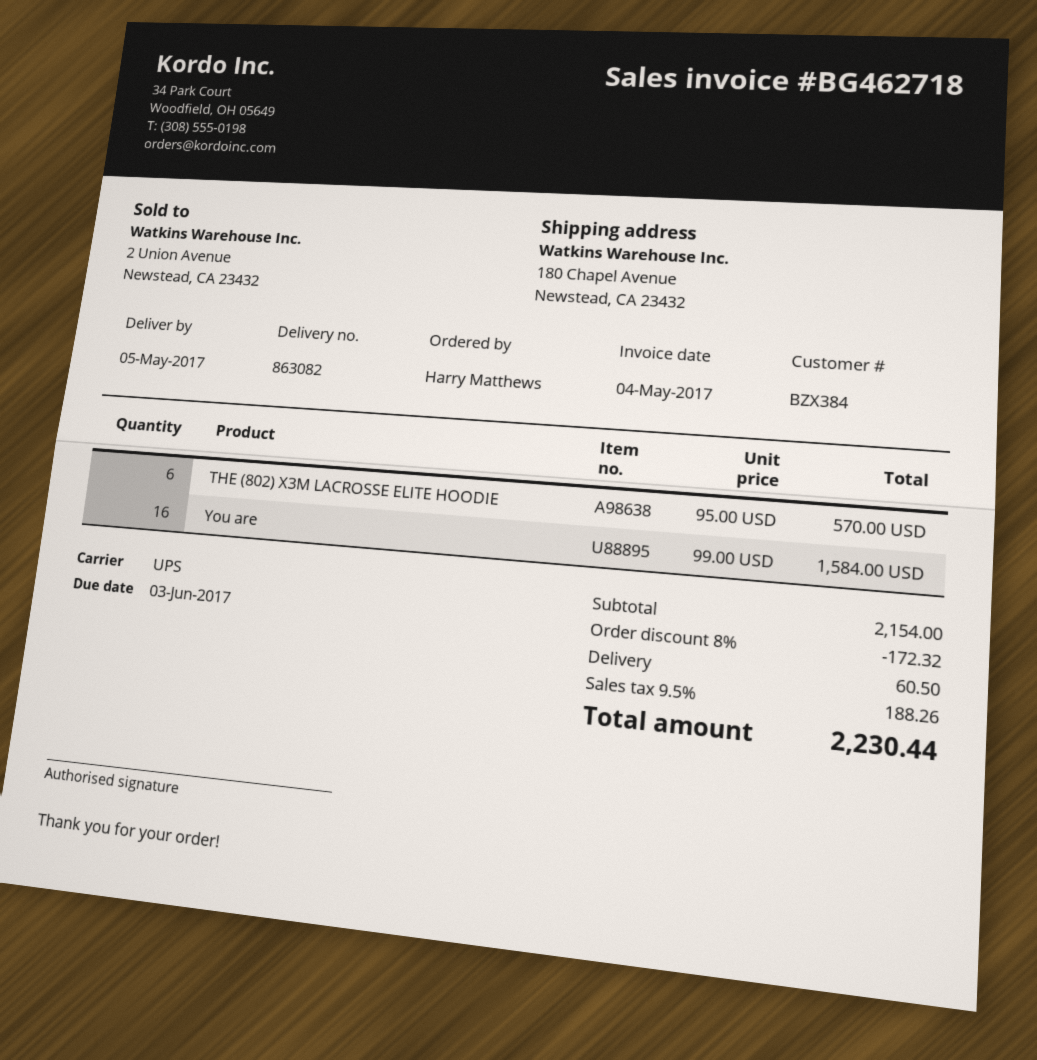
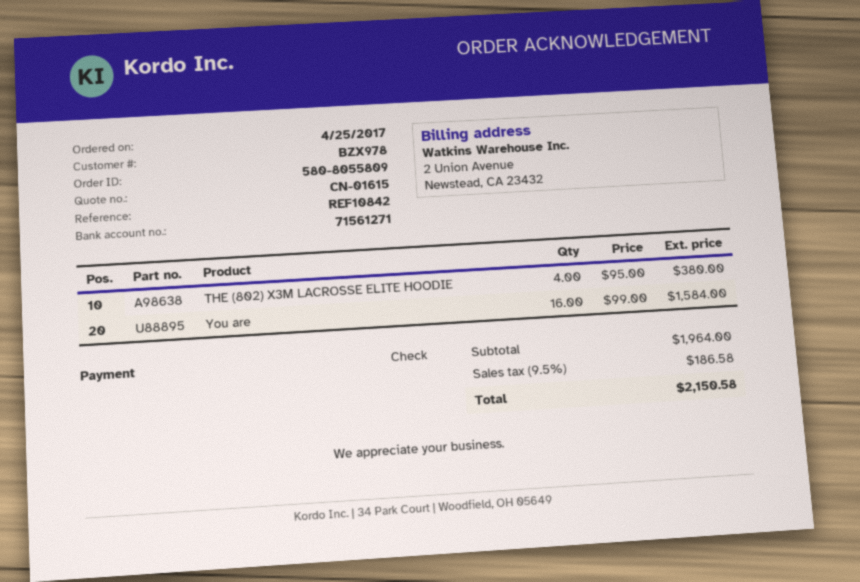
customer number: BZX384 -> BZX978
THE (802) X3M LACROSSE ELITE HOODIE: 6 x 95.00 = 570.00 -> 4 x 95.00 = 380.00
subtotal: 2154.00 -> 1964.00
discount: 8% = 172.32 -> none
shipping: 60.50 -> none
tax: 9.5% = 188.26 -> 9.5% = 186.58
total: 2230.44 -> 2150.58

